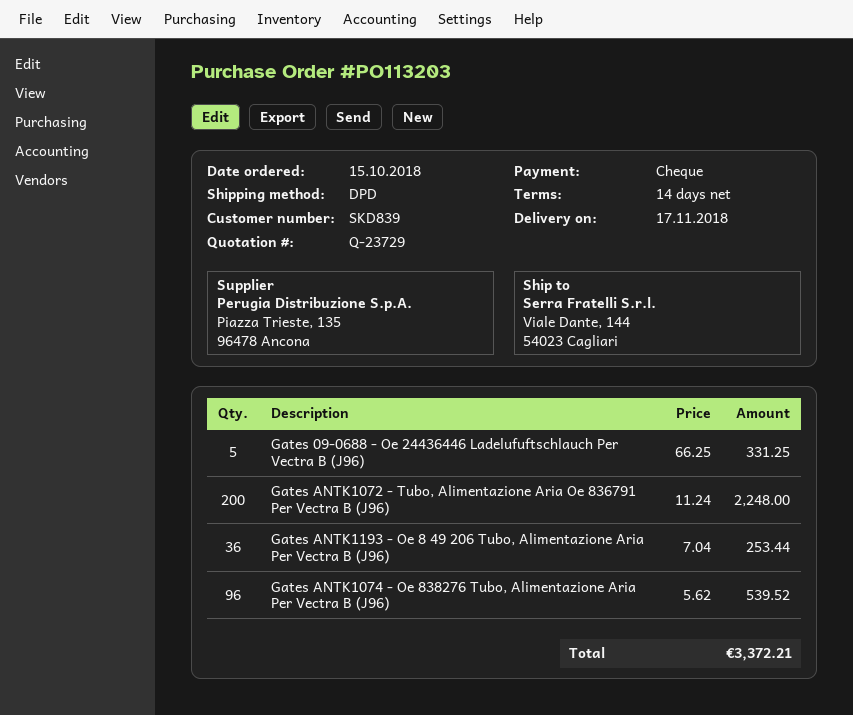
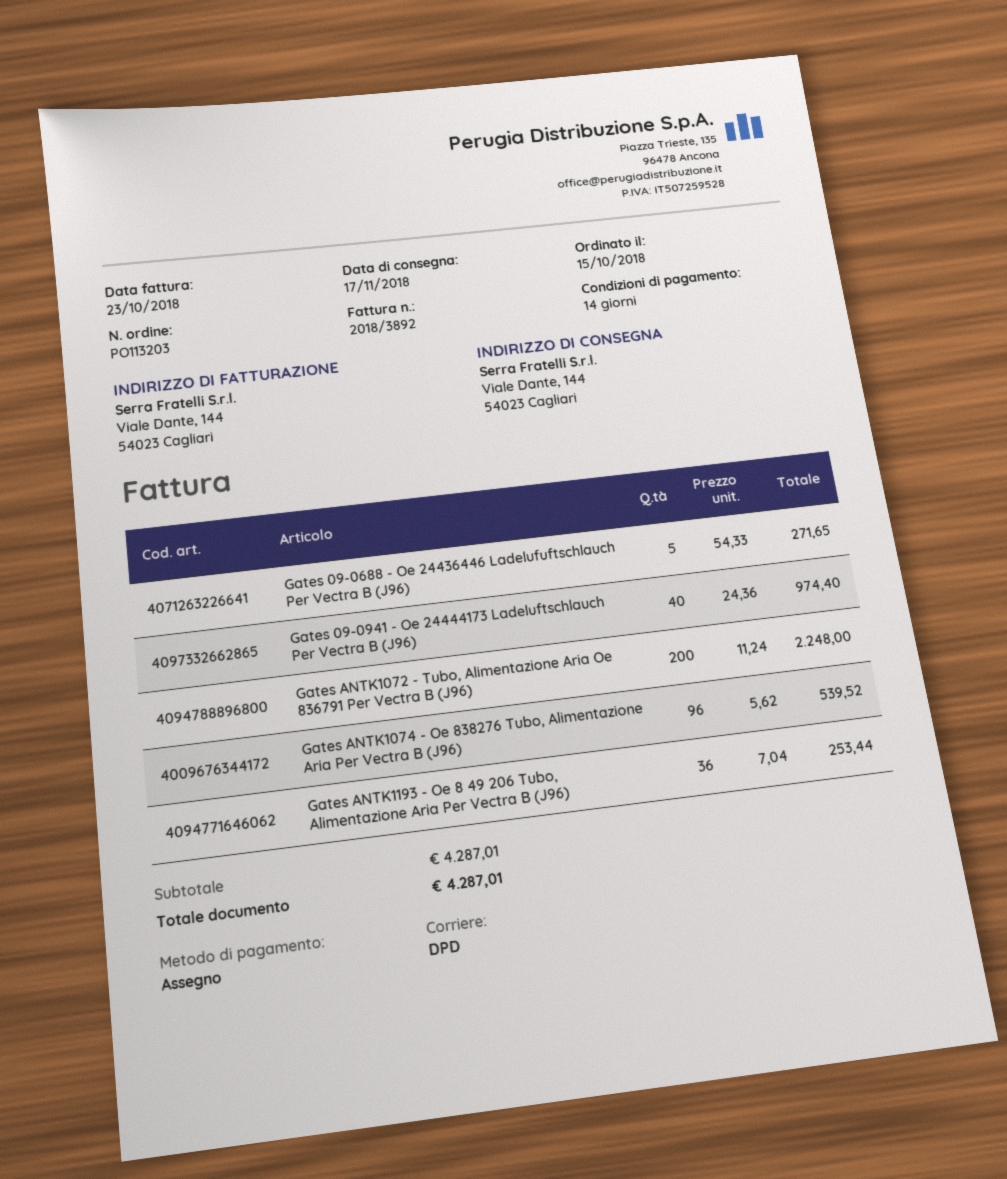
Gates 09-0688 - Oe 24436446 Ladelufuftschlauch Per Vectra B (J96): 5 x 66.25 = 331.25 -> 5 x 54.33 = 271.65
Gates 09-0941 - Oe 24444173 Ladeluftschlauch Per Vectra B (J96): none -> 40 x 24.36 = 974.40
total: 3372.21 -> 4287.01

